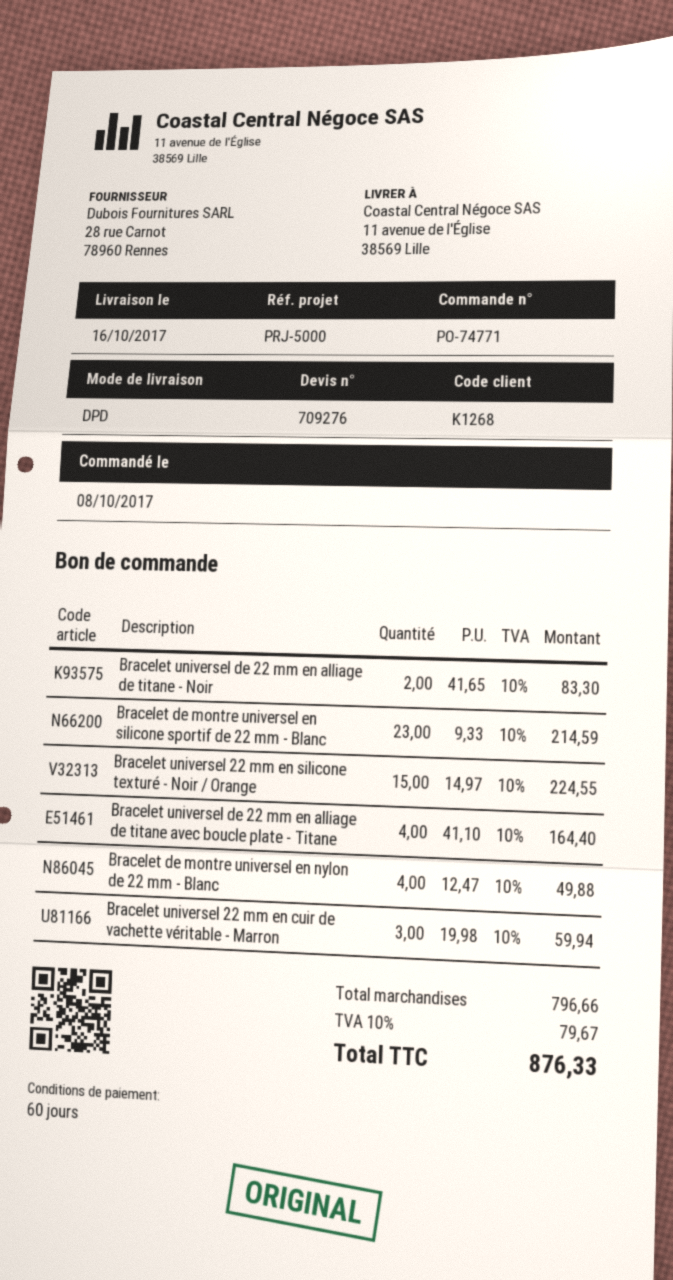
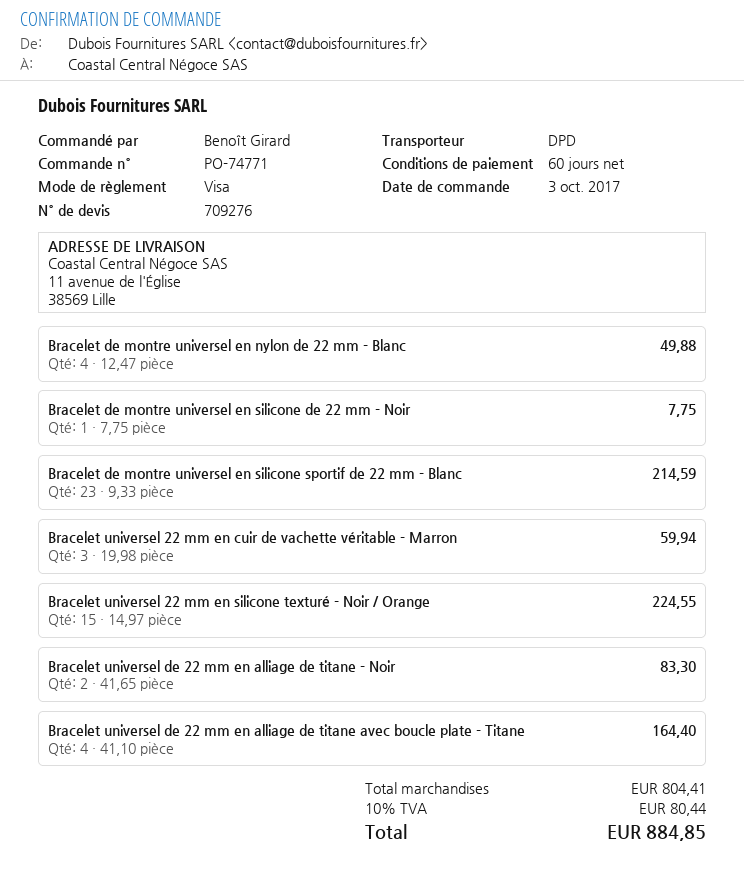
order date: 2017-10-08 -> 2017-10-03
Bracelet de montre universel en silicone de 22 mm - Noir: none -> 1 x 7.75 = 7.75
subtotal: 796.66 -> 804.41
tax: 10% = 79.67 -> 10% = 80.44
total: 876.33 -> 884.85

